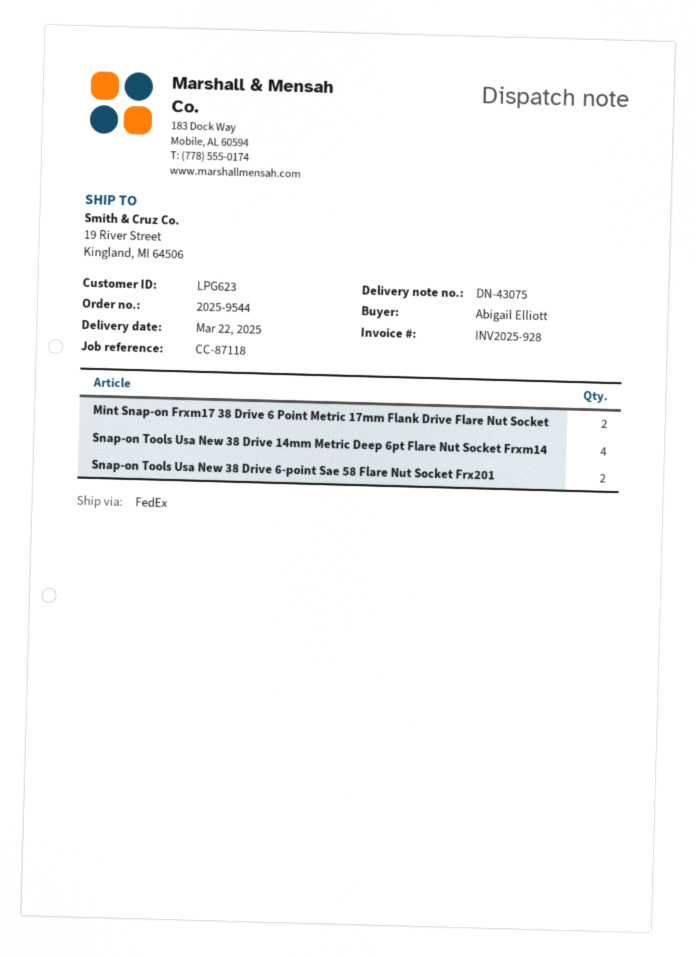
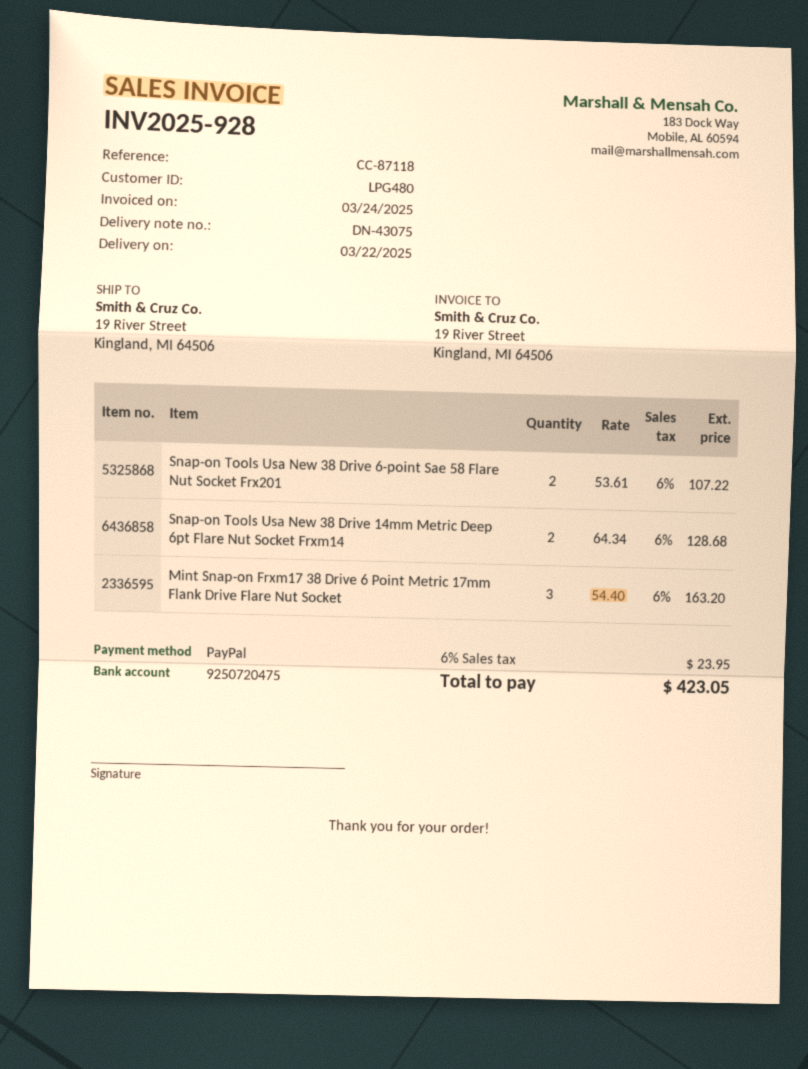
customer number: LPG623 -> LPG480
Mint Snap-on Frxm17 38 Drive 6 Point Metric 17mm Flank Drive Flare Nut Socket: 2 -> 3
Snap-on Tools Usa New 38 Drive 14mm Metric Deep 6pt Flare Nut Socket Frxm14: 4 -> 2

